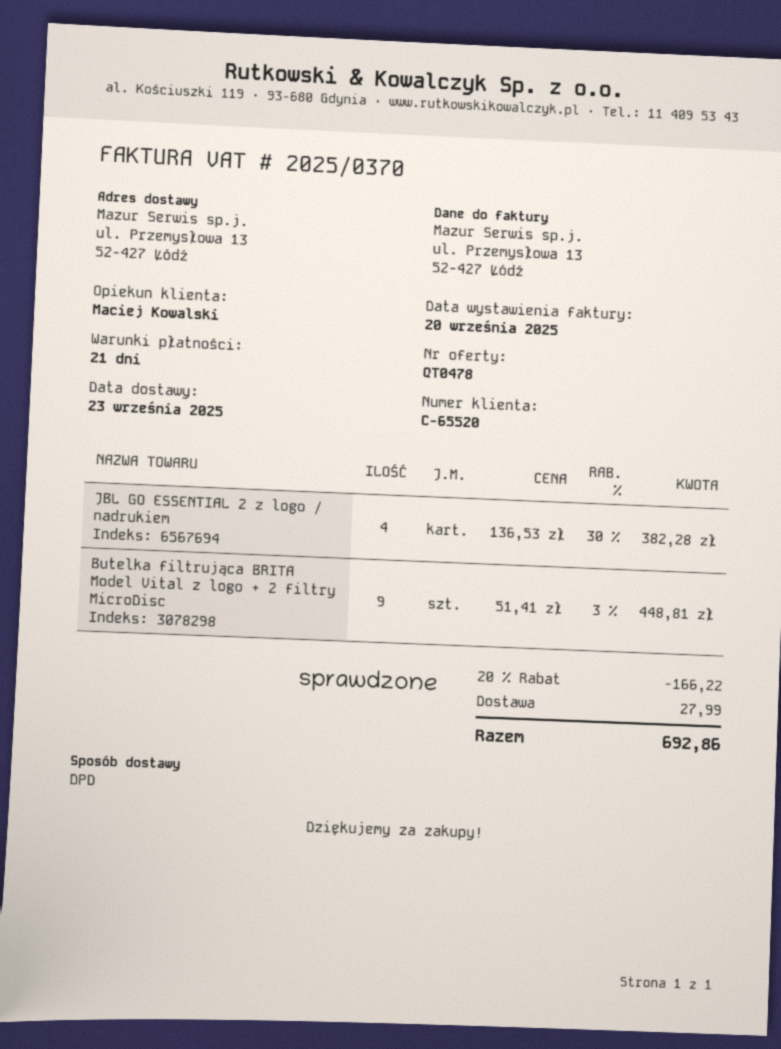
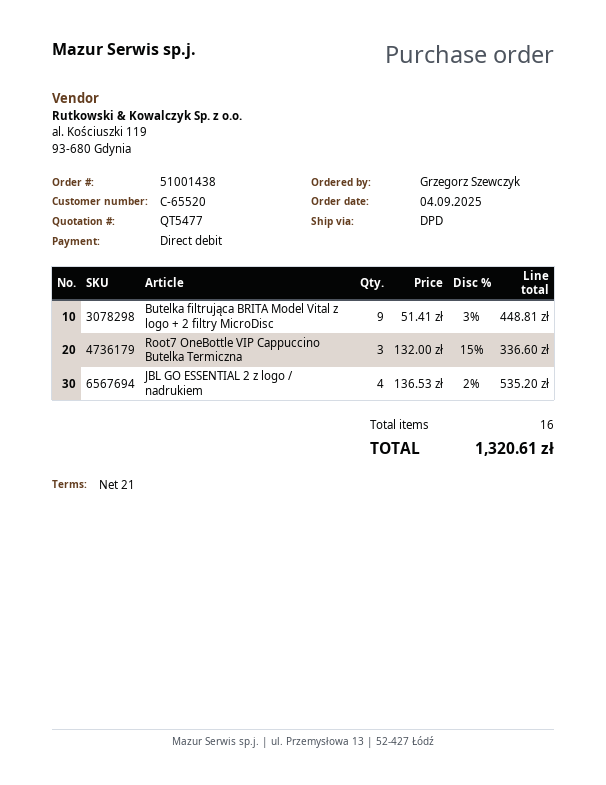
quote number: QT0478 -> QT5477
JBL GO ESSENTIAL 2 z logo / nadrukiem: 4 x 136.53 - 30% = 382.28 -> 4 x 136.53 - 2% = 535.20
Root7 OneBottle VIP Cappuccino Butelka Termiczna: none -> 3 x 132.00 - 15% = 336.60
discount: 20% = 166.22 -> none
shipping: 27.99 -> none
total: 692.86 -> 1320.61

